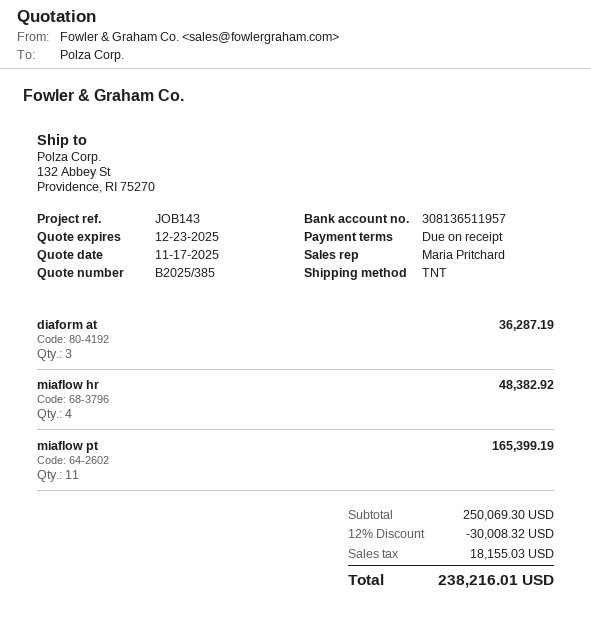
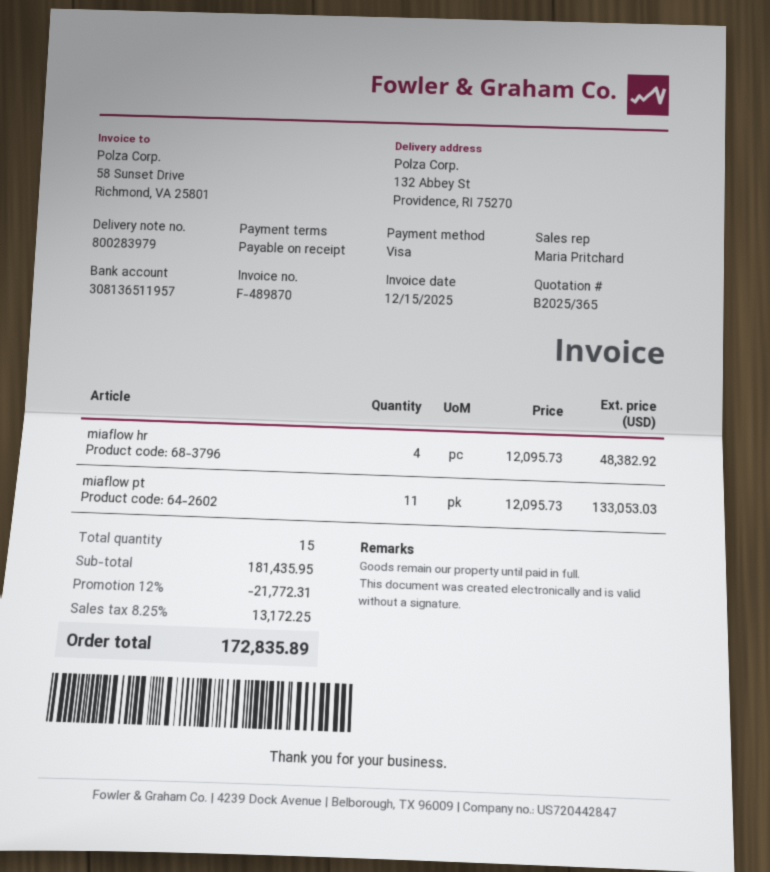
quote number: B2025/385 -> B2025/365
diaform at: 3 for 36287.19 -> none
miaflow pt: 11 for 165399.19 -> 11 for 133053.03
subtotal: 250069.30 -> 181435.95
discount: 12% = 30008.32 -> 12% = 21772.31
tax: 18155.03 -> 13172.25
total: 238216.01 -> 172835.89

